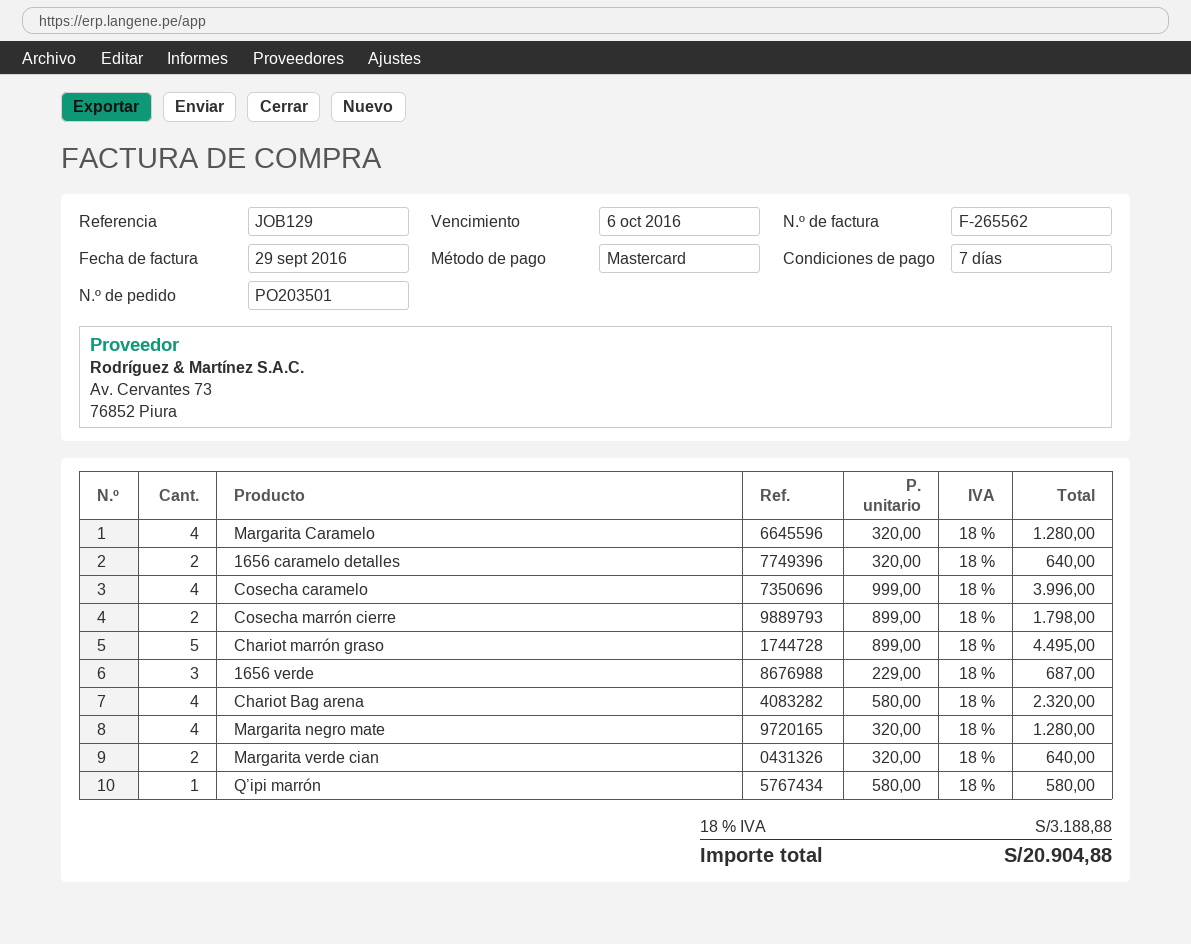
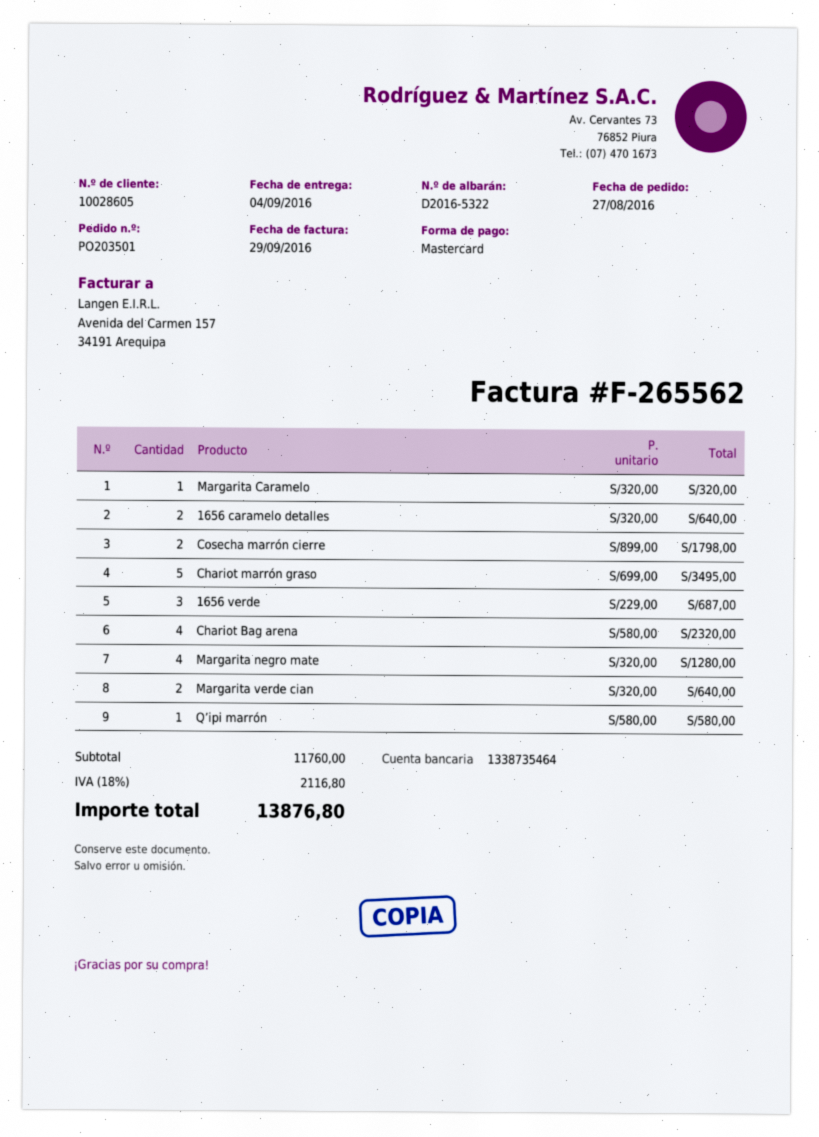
Margarita Caramelo: 4 x 320.00 = 1280.00 -> 1 x 320.00 = 320.00
Cosecha caramelo: 4 x 999.00 = 3996.00 -> none
Chariot marrón graso: 5 x 899.00 = 4495.00 -> 5 x 699.00 = 3495.00
tax: 18% = 3188.88 -> 18% = 2116.80
total: 20904.88 -> 13876.80

